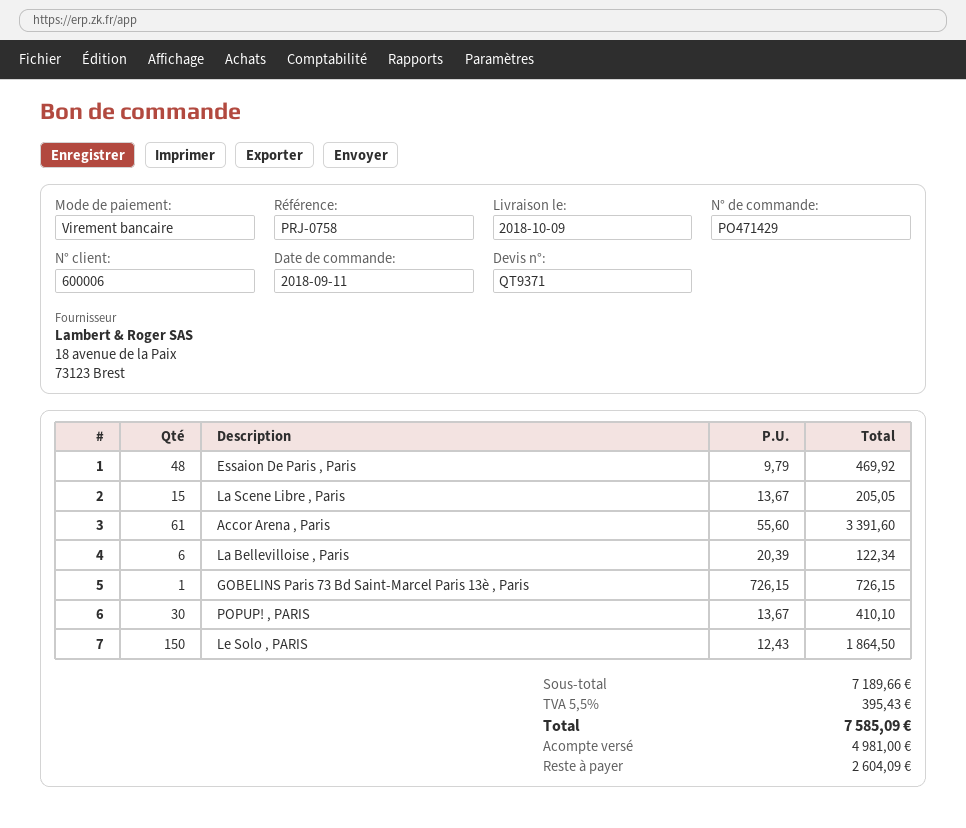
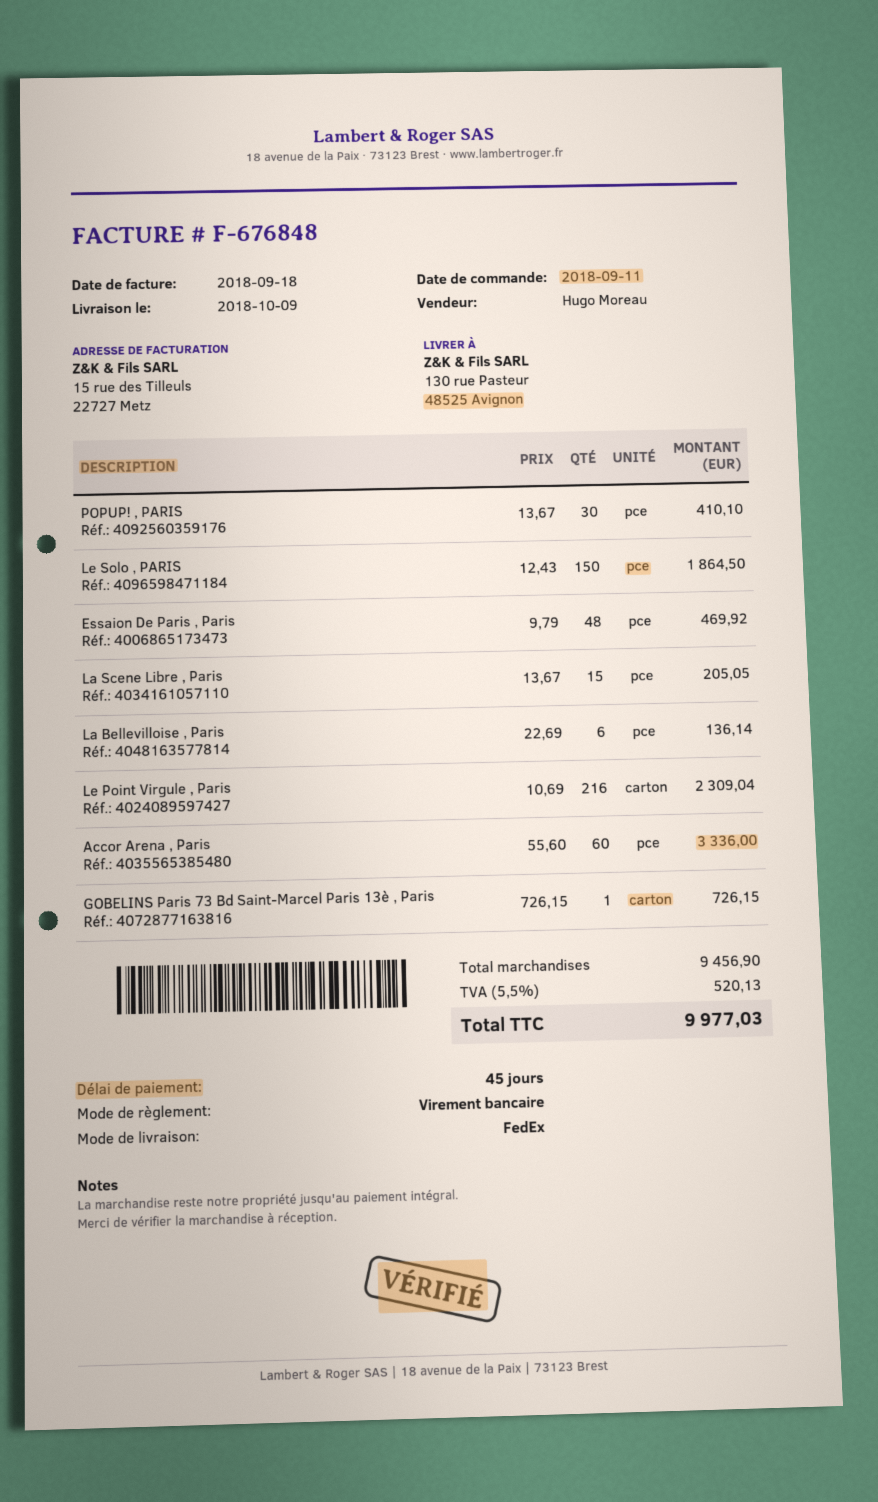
Accor Arena , Paris: 61 x 55.60 = 3391.60 -> 60 x 55.60 = 3336.00
La Bellevilloise , Paris: 6 x 20.39 = 122.34 -> 6 x 22.69 = 136.14
Le Point Virgule , Paris: none -> 216 x 10.69 = 2309.04
subtotal: 7189.66 -> 9456.90
tax: 5.5% = 395.43 -> 5.5% = 520.13
total: 7585.09 -> 9977.03

